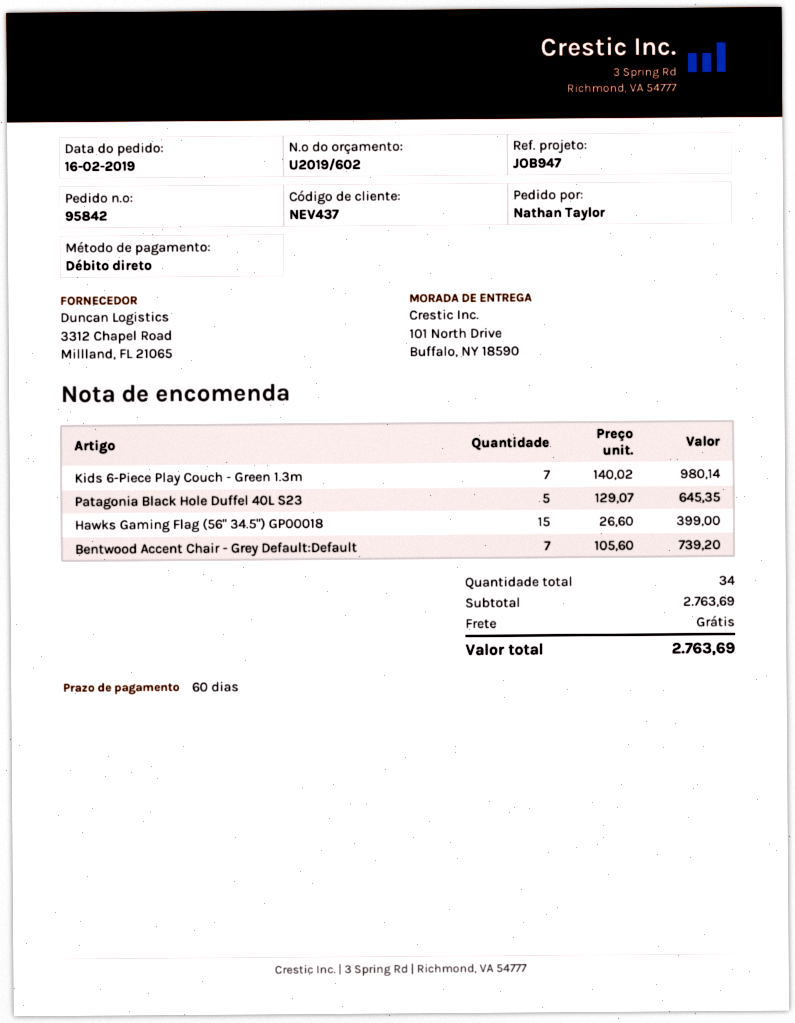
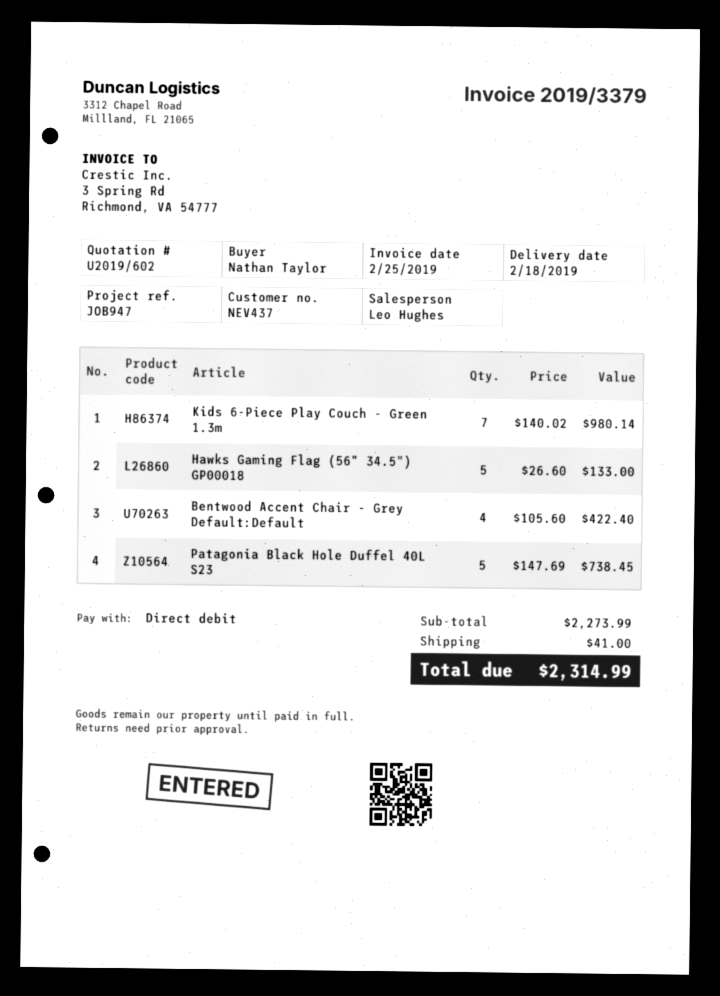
Patagonia Black Hole Duffel 40L S23: 5 x 129.07 = 645.35 -> 5 x 147.69 = 738.45
Hawks Gaming Flag (56" 34.5") GP00018: 15 x 26.60 = 399.00 -> 5 x 26.60 = 133.00
Bentwood Accent Chair - Grey Default:Default: 7 x 105.60 = 739.20 -> 4 x 105.60 = 422.40
subtotal: 2763.69 -> 2273.99
shipping: 0.00 -> 41.00
total: 2763.69 -> 2314.99

